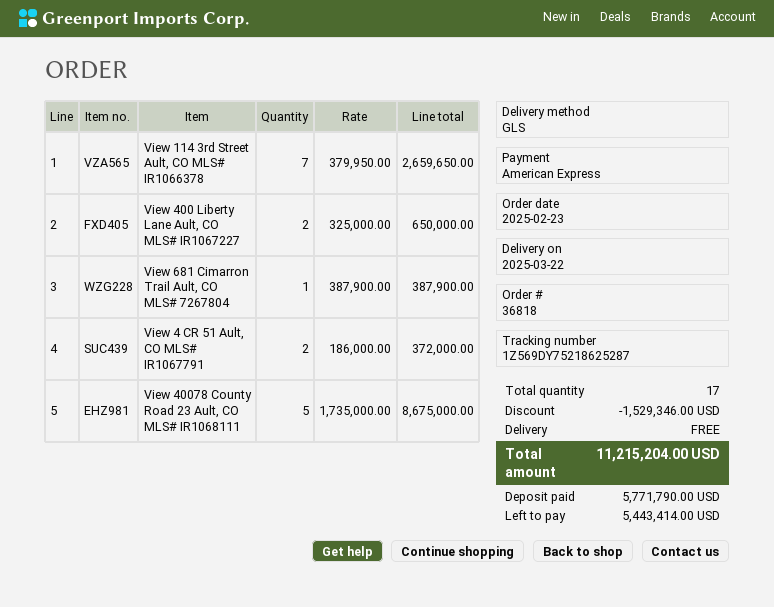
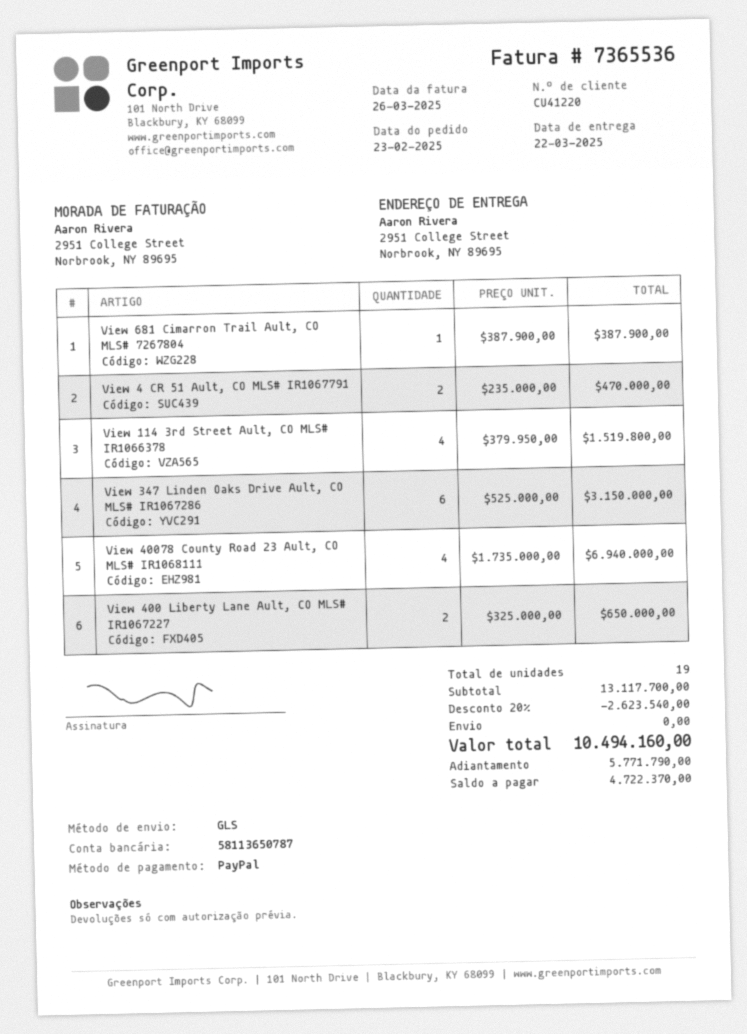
payment method: American Express -> PayPal
View 114 3rd Street Ault, CO MLS# IR1066378: 7 x 379950.00 = 2659650.00 -> 4 x 379950.00 = 1519800.00
View 4 CR 51 Ault, CO MLS# IR1067791: 2 x 186000.00 = 372000.00 -> 2 x 235000.00 = 470000.00
View 40078 County Road 23 Ault, CO MLS# IR1068111: 5 x 1735000.00 = 8675000.00 -> 4 x 1735000.00 = 6940000.00
View 347 Linden Oaks Drive Ault, CO MLS# IR1067286: none -> 6 x 525000.00 = 3150000.00
total quantity: 17 -> 19
discount: 1529346.00 -> 2623540.00
total: 11215204.00 -> 10494160.00
balance: 5443414.00 -> 4722370.00

